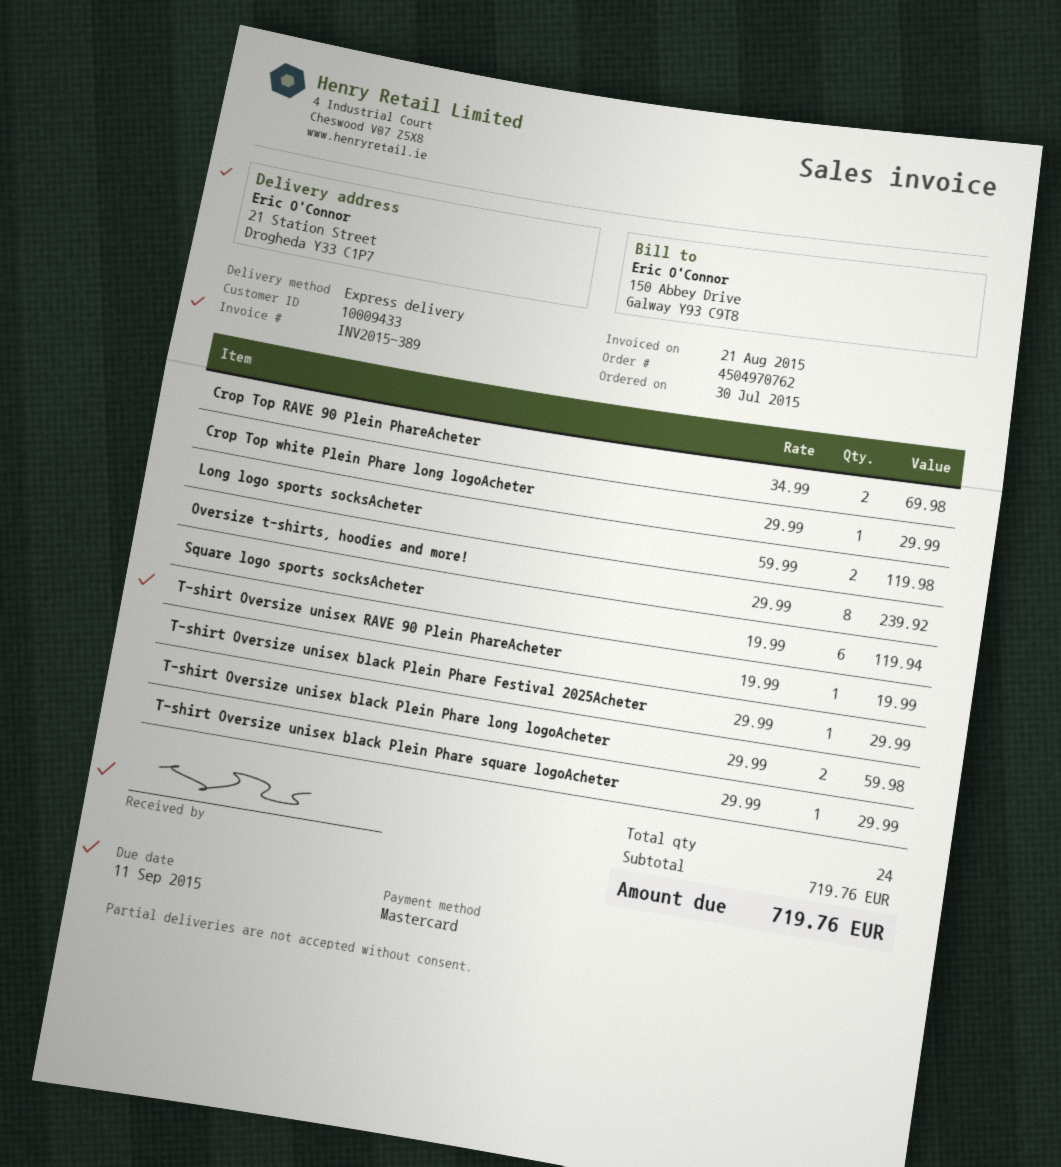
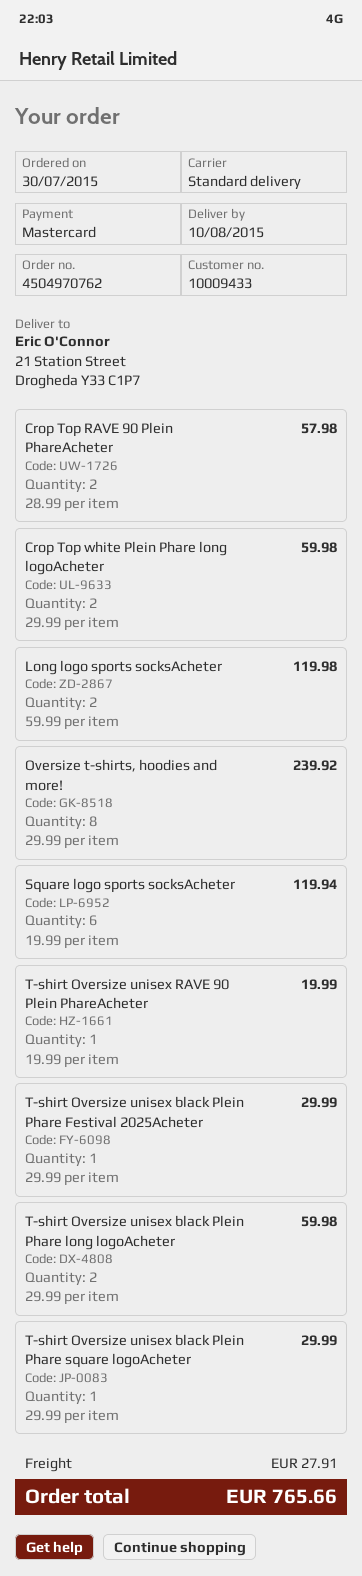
shipping method: express -> standard
Crop Top RAVE 90 Plein PhareAcheter: 2 x 34.99 = 69.98 -> 2 x 28.99 = 57.98
Crop Top white Plein Phare long logoAcheter: 1 x 29.99 = 29.99 -> 2 x 29.99 = 59.98
shipping: none -> 27.91
total: 719.76 -> 765.66

